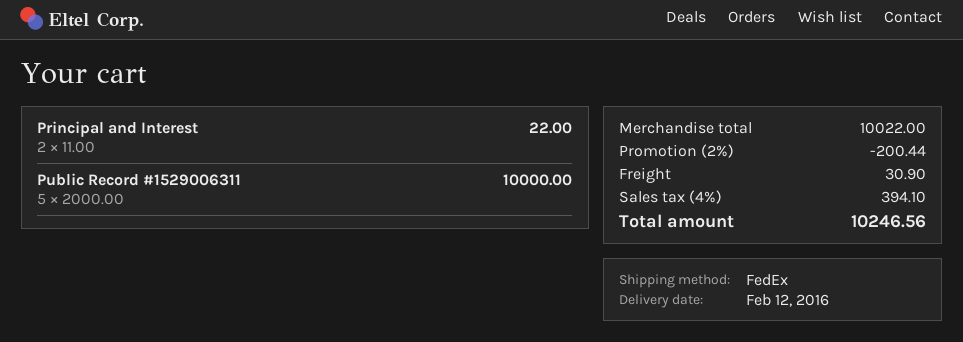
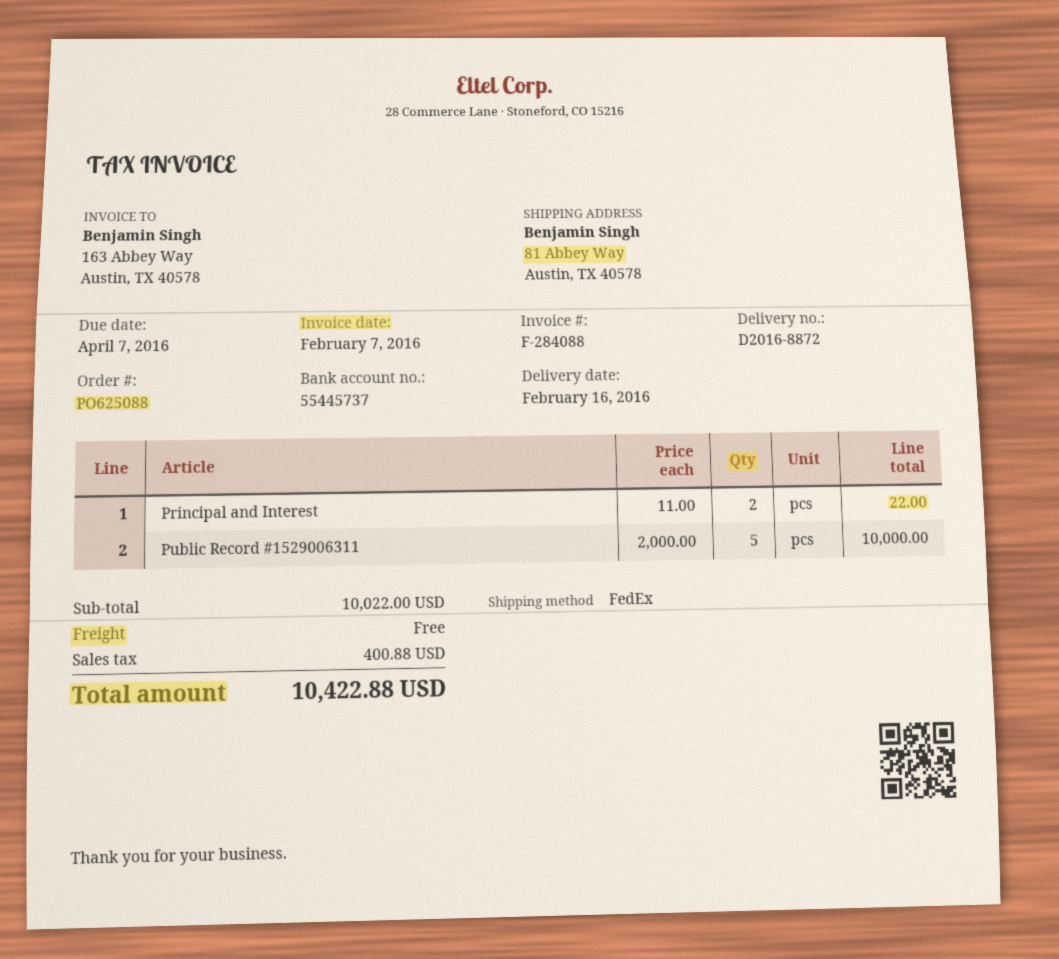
delivery date: 2016-02-12 -> 2016-02-16
discount: 2% = 200.44 -> none
shipping: 30.90 -> 0.00
tax: 394.10 -> 400.88
total: 10246.56 -> 10422.88

